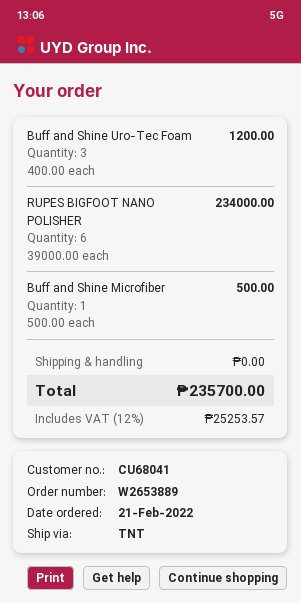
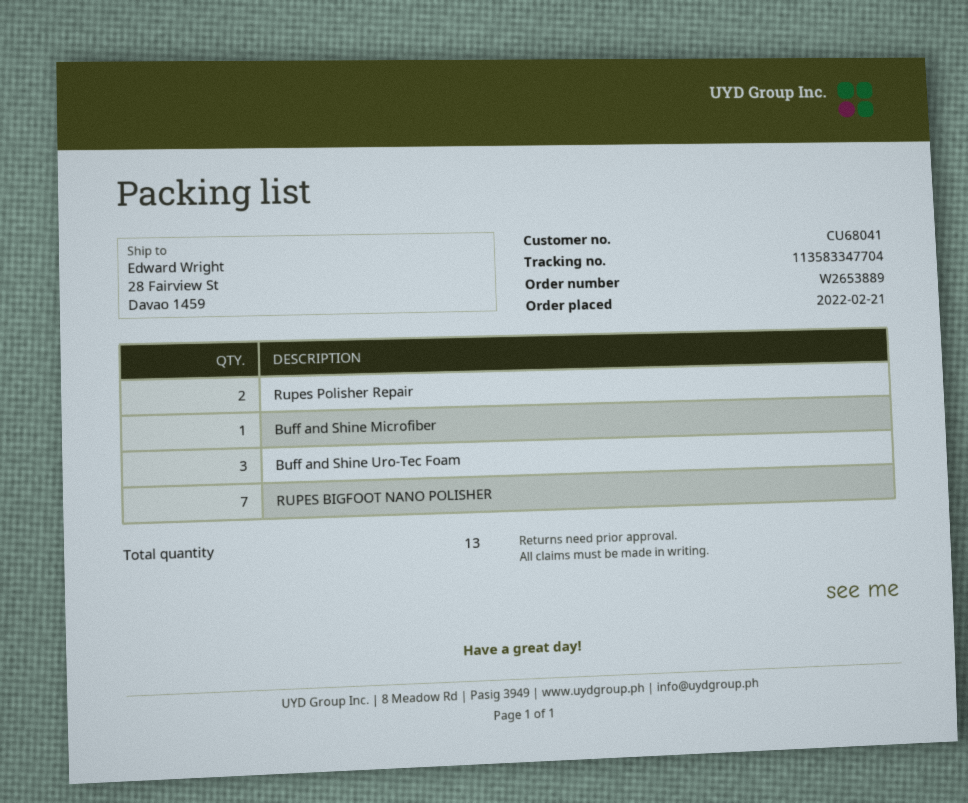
RUPES BIGFOOT NANO POLISHER: 6 -> 7
Rupes Polisher Repair: none -> 2

